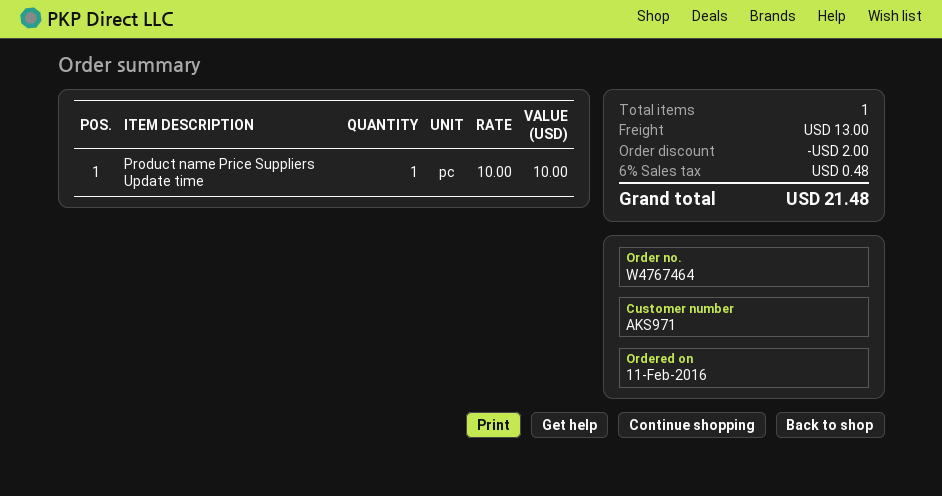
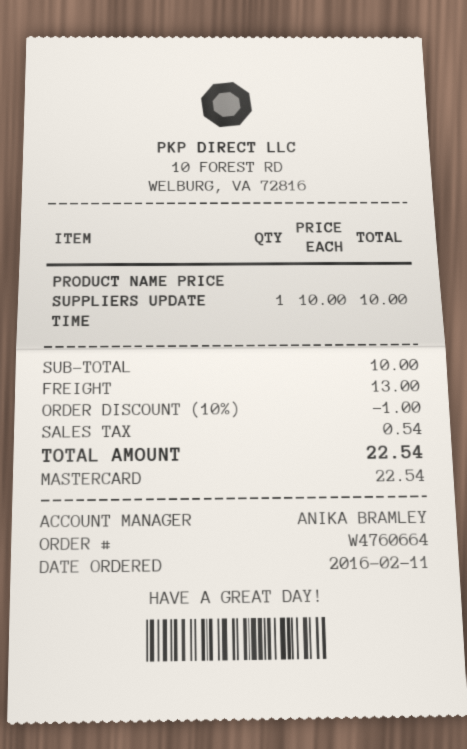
order number: W4767464 -> W4760664
discount: 2.00 -> 1.00
tax: 0.48 -> 0.54
total: 21.48 -> 22.54

